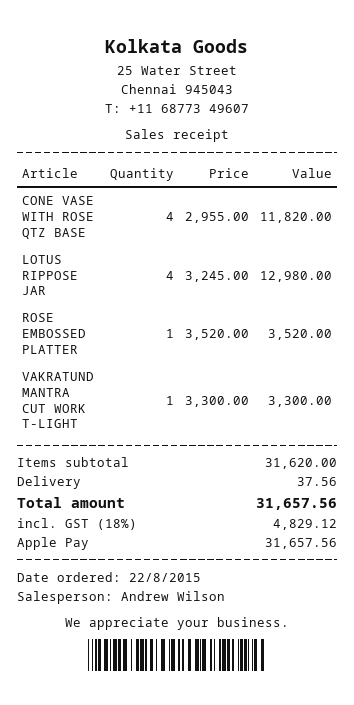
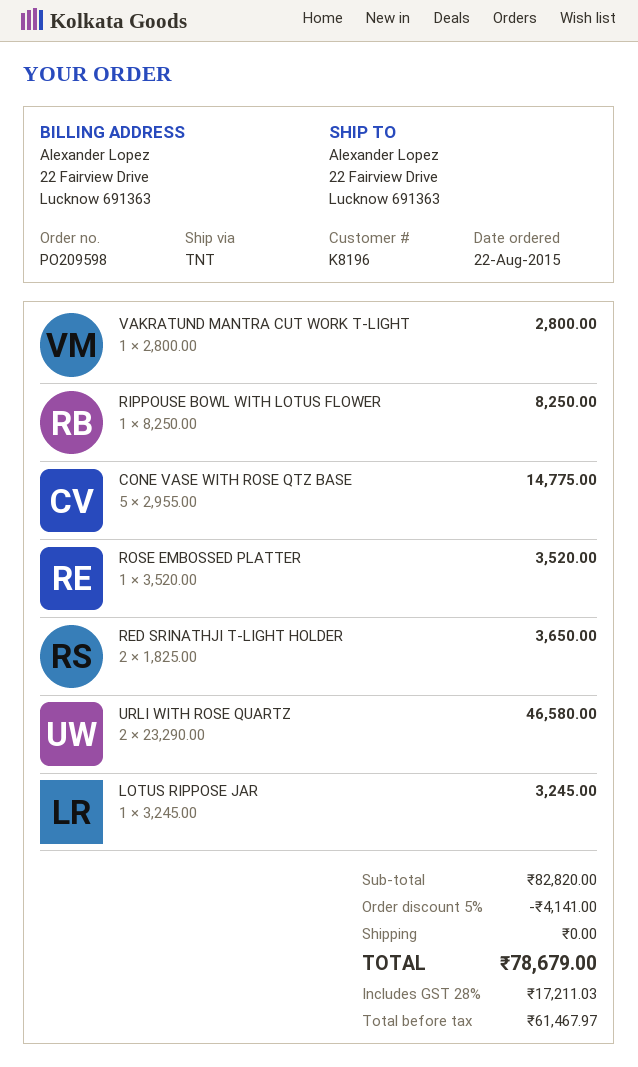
CONE VASE WITH ROSE QTZ BASE: 4 x 2955.00 = 11820.00 -> 5 x 2955.00 = 14775.00
LOTUS RIPPOSE JAR: 4 x 3245.00 = 12980.00 -> 1 x 3245.00 = 3245.00
VAKRATUND MANTRA CUT WORK T-LIGHT: 1 x 3300.00 = 3300.00 -> 1 x 2800.00 = 2800.00
RIPPOUSE BOWL WITH LOTUS FLOWER: none -> 1 x 8250.00 = 8250.00
RED SRINATHJI T-LIGHT HOLDER: none -> 2 x 1825.00 = 3650.00
URLI WITH ROSE QUARTZ: none -> 2 x 23290.00 = 46580.00
subtotal: 31620.00 -> 82820.00
discount: none -> 5% = 4141.00
shipping: 37.56 -> 0.00
tax: 18% = 4829.12 -> 28% = 17211.03
total: 31657.56 -> 78679.00

